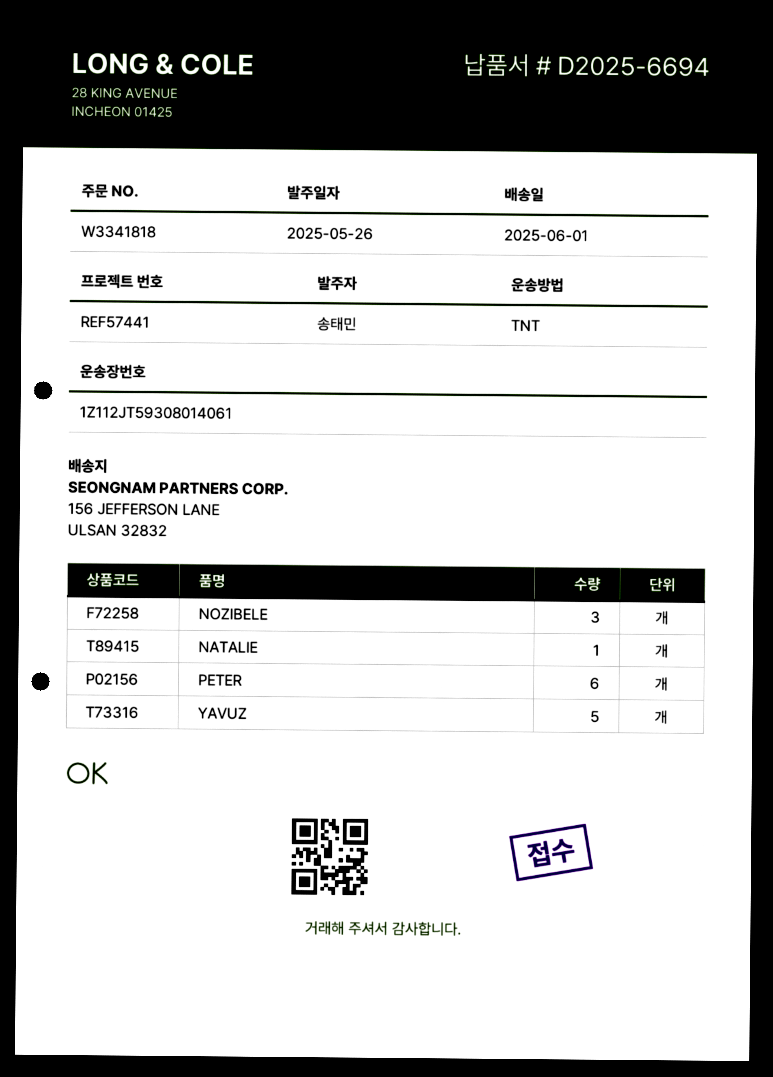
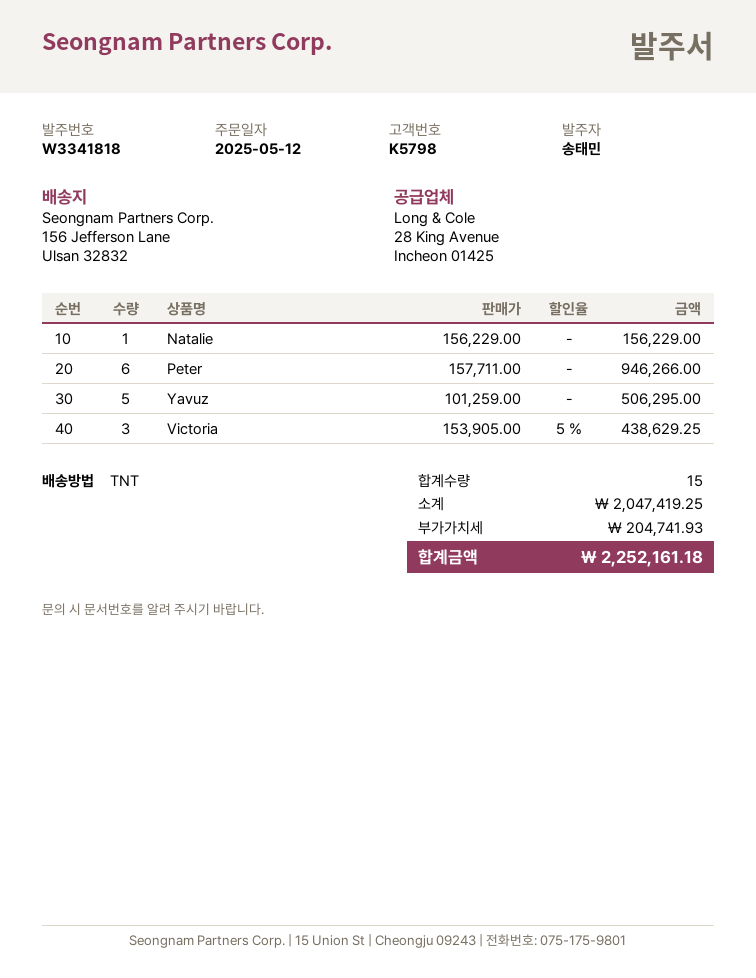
order date: 2025-05-26 -> 2025-05-12
NOZIBELE: 3 -> none
Victoria: none -> 3

